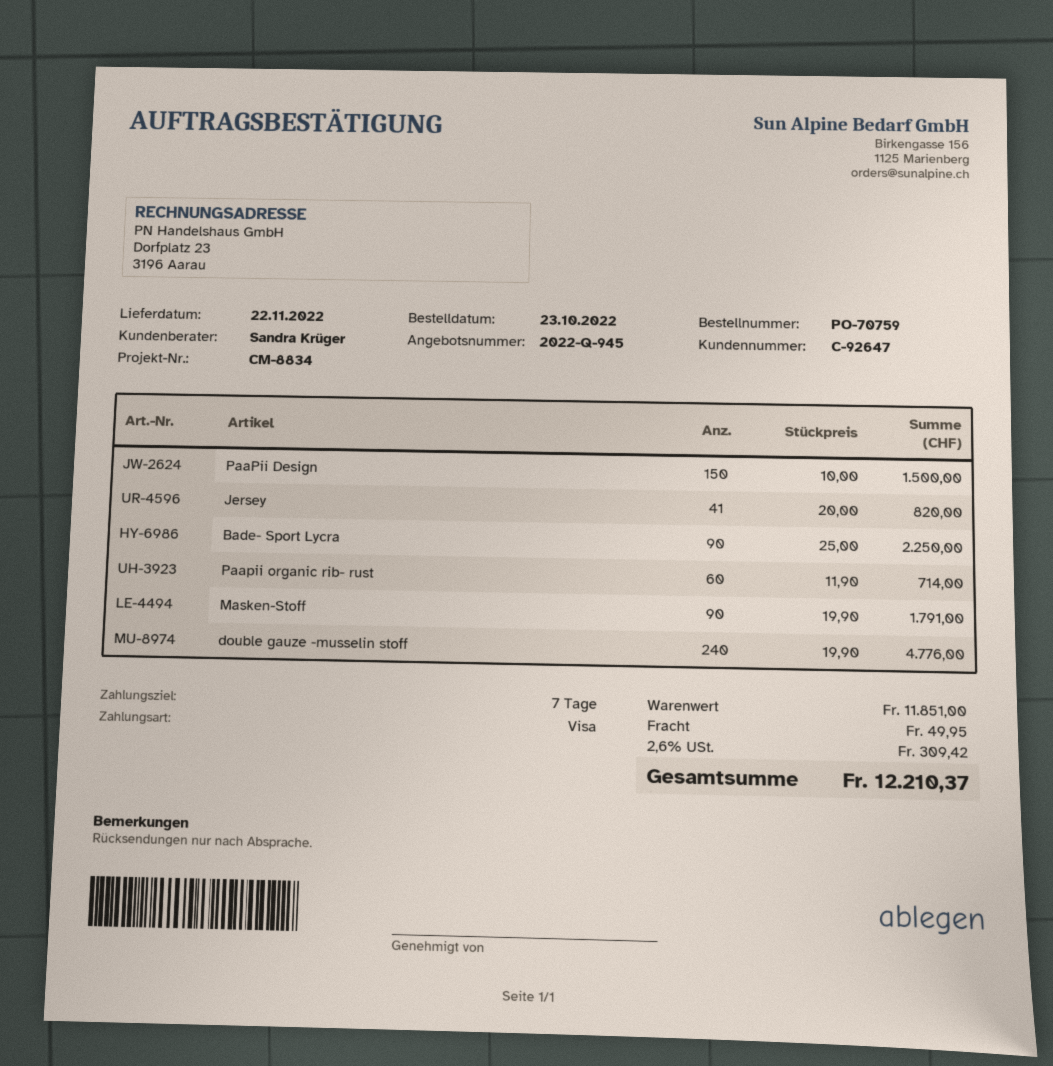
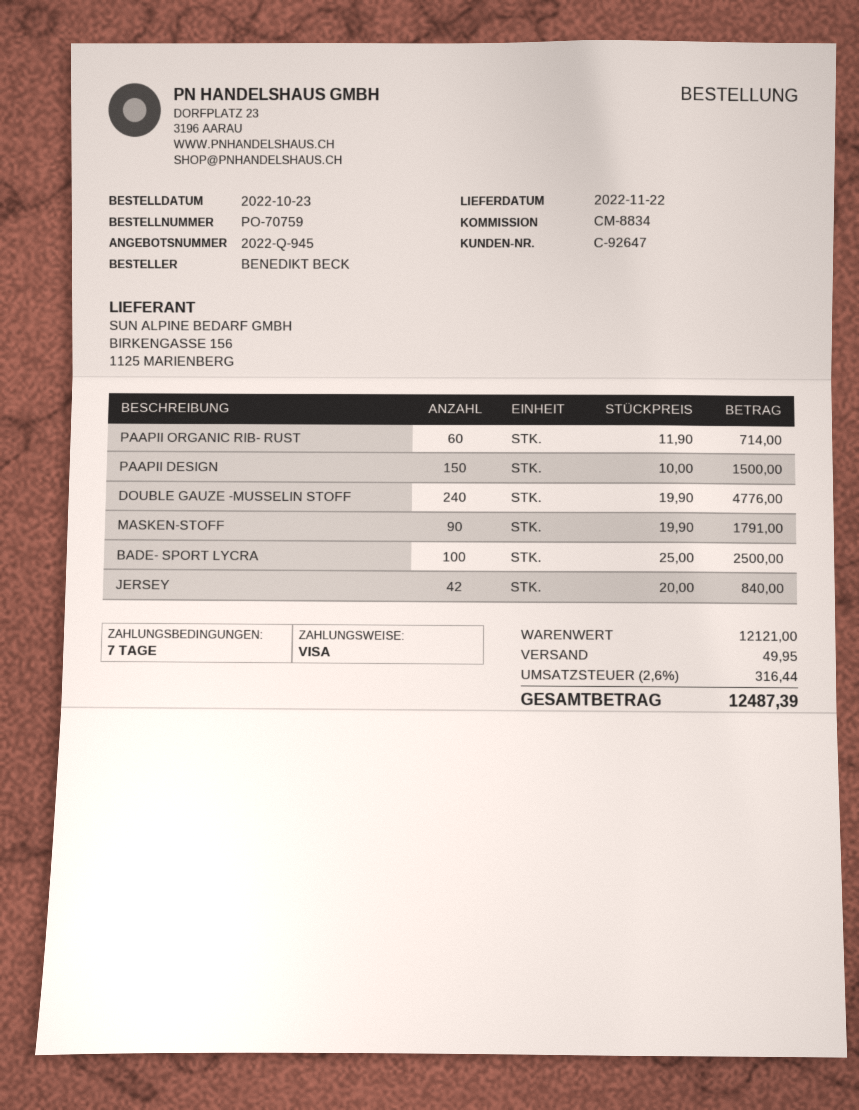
Jersey: 41 x 20.00 = 820.00 -> 42 x 20.00 = 840.00
Bade- Sport Lycra: 90 x 25.00 = 2250.00 -> 100 x 25.00 = 2500.00
subtotal: 11851.00 -> 12121.00
tax: 2.6% = 309.42 -> 2.6% = 316.44
total: 12210.37 -> 12487.39

